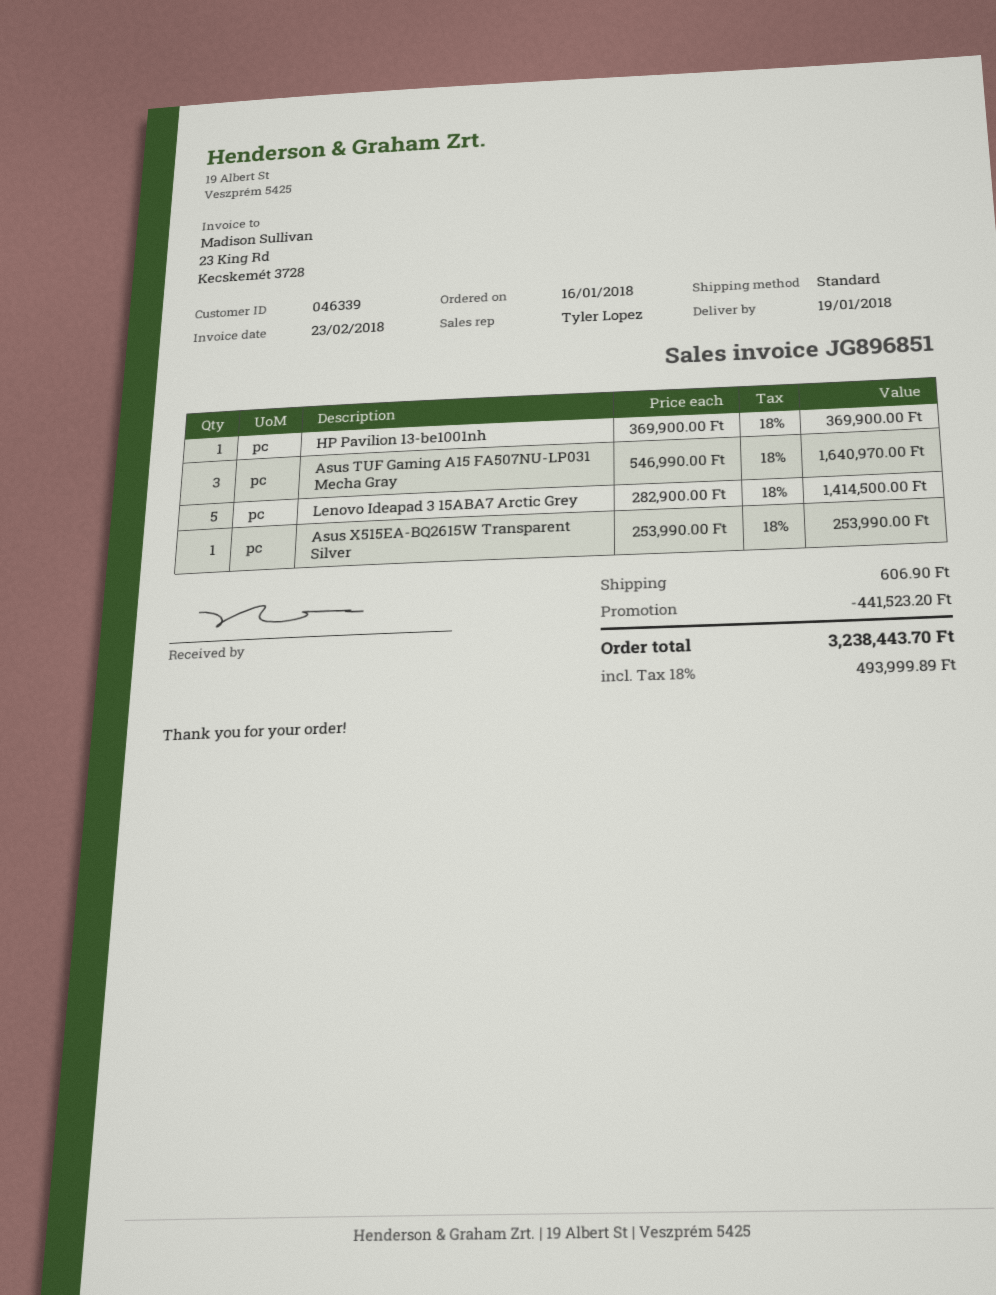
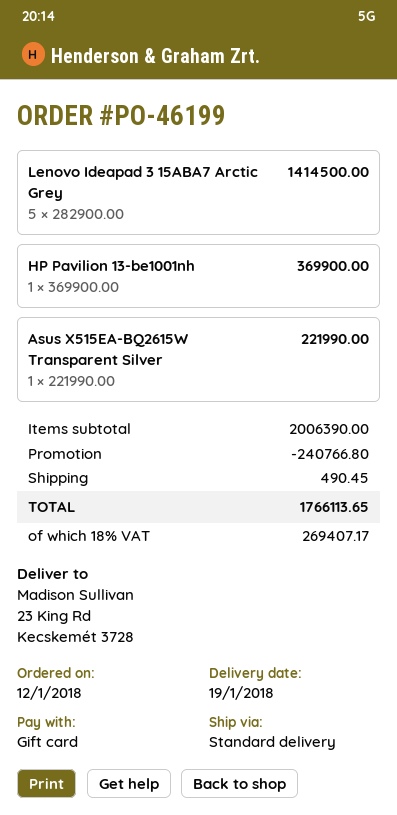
order date: 2018-01-16 -> 2018-01-12
Asus TUF Gaming A15 FA507NU-LP031 Mecha Gray: 3 x 546990.00 = 1640970.00 -> none
Asus X515EA-BQ2615W Transparent Silver: 1 x 253990.00 = 253990.00 -> 1 x 221990.00 = 221990.00
discount: 441523.20 -> 240766.80
shipping: 606.90 -> 490.45
tax: 18% = 493999.89 -> 18% = 269407.17
total: 3238443.70 -> 1766113.65

